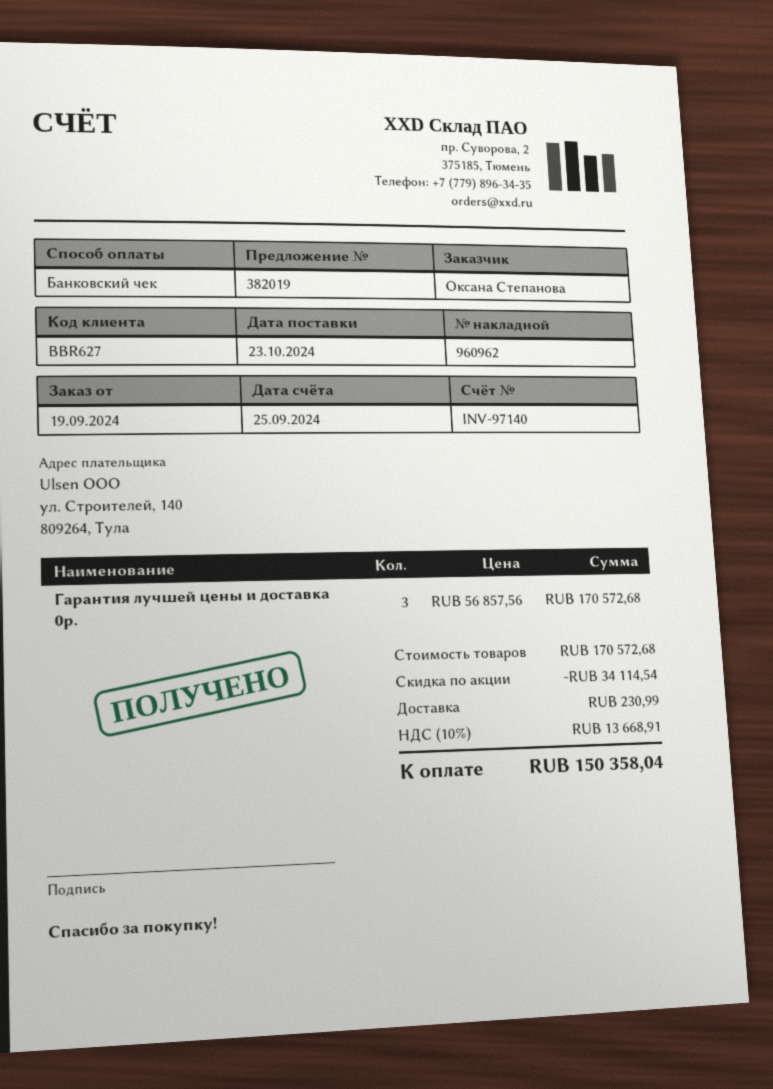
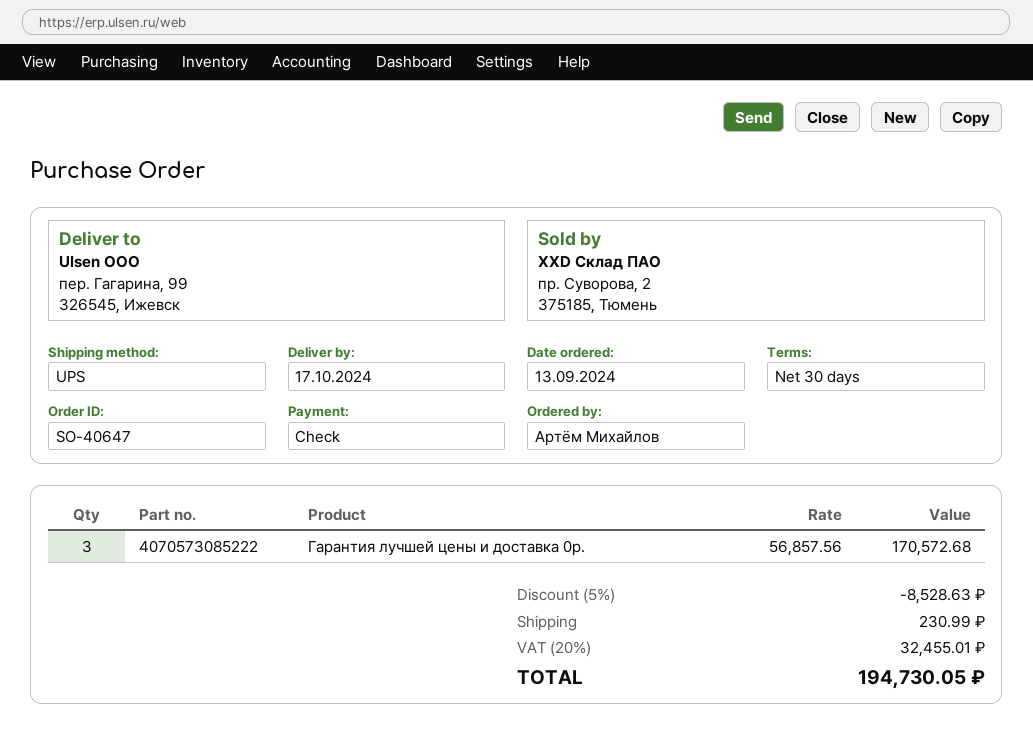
order date: 2024-09-19 -> 2024-09-13
delivery date: 2024-10-23 -> 2024-10-17
ordered by: Оксана Степанова -> Артём Михайлов
discount: 34114.54 -> 8528.63
tax: 10% = 13668.91 -> 20% = 32455.01
total: 150358.04 -> 194730.05

